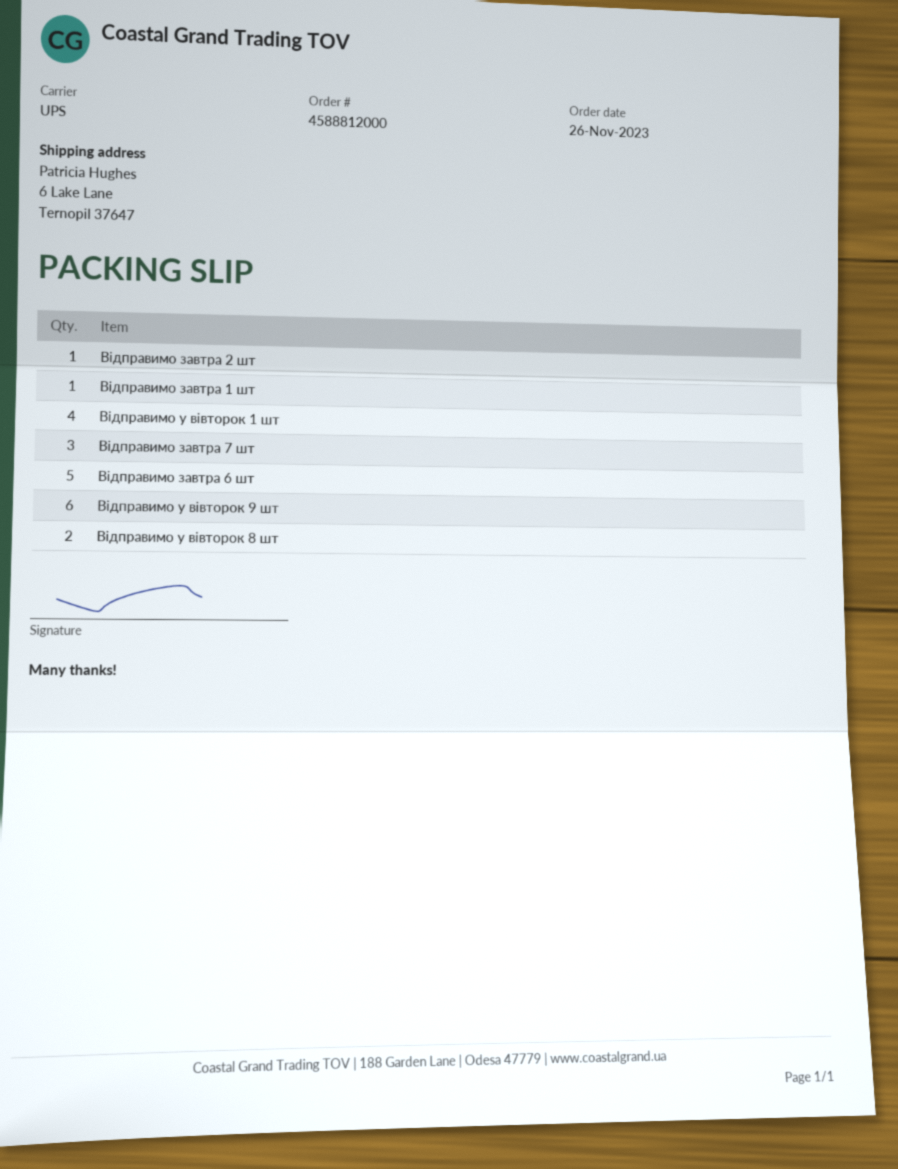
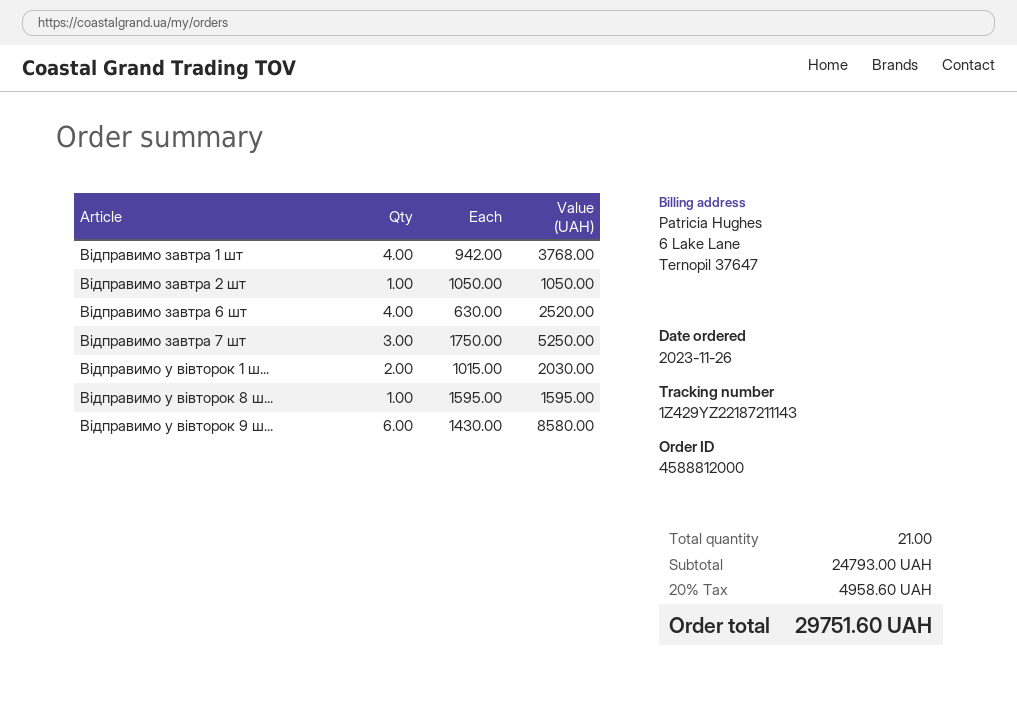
Відправимо завтра 1 шт: 1 -> 4
Відправимо у вівторок 1 шт: 4 -> 2
Відправимо завтра 6 шт: 5 -> 4
Відправимо у вівторок 8 шт: 2 -> 1

